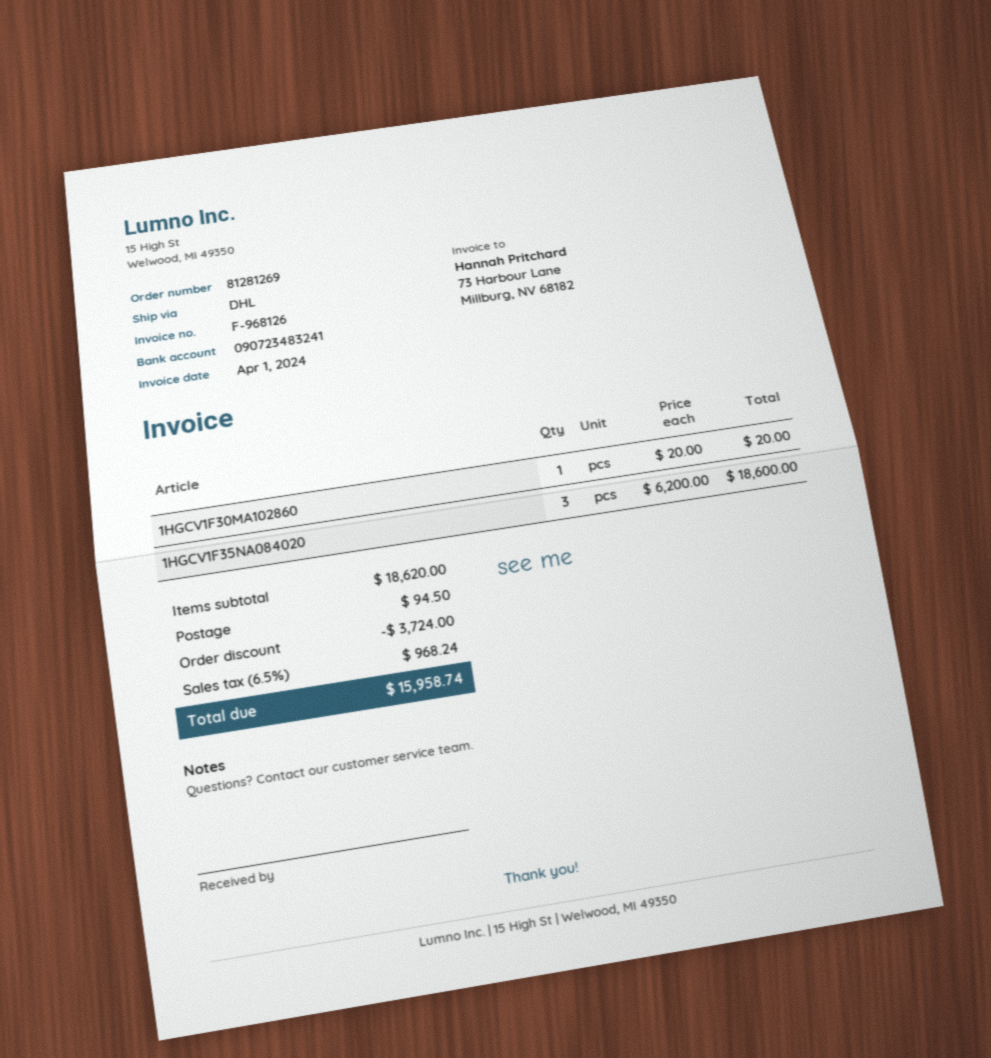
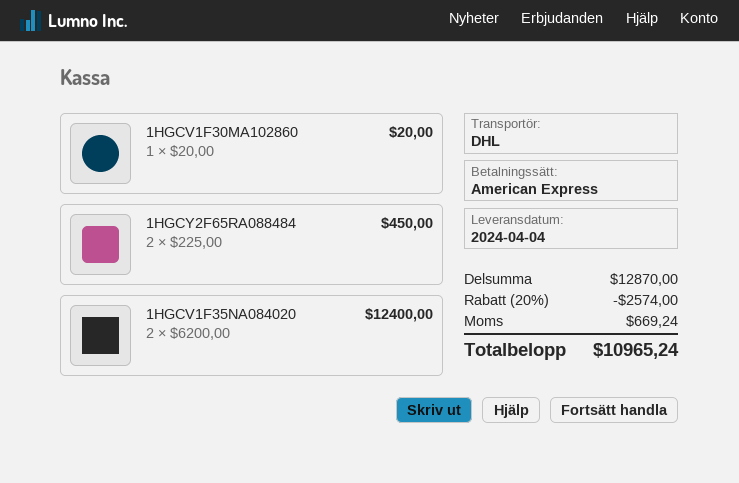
1HGCV1F35NA084020: 3 x 6200.00 = 18600.00 -> 2 x 6200.00 = 12400.00
1HGCY2F65RA088484: none -> 2 x 225.00 = 450.00
subtotal: 18620.00 -> 12870.00
discount: 3724.00 -> 2574.00
shipping: 94.50 -> none
tax: 968.24 -> 669.24
total: 15958.74 -> 10965.24

